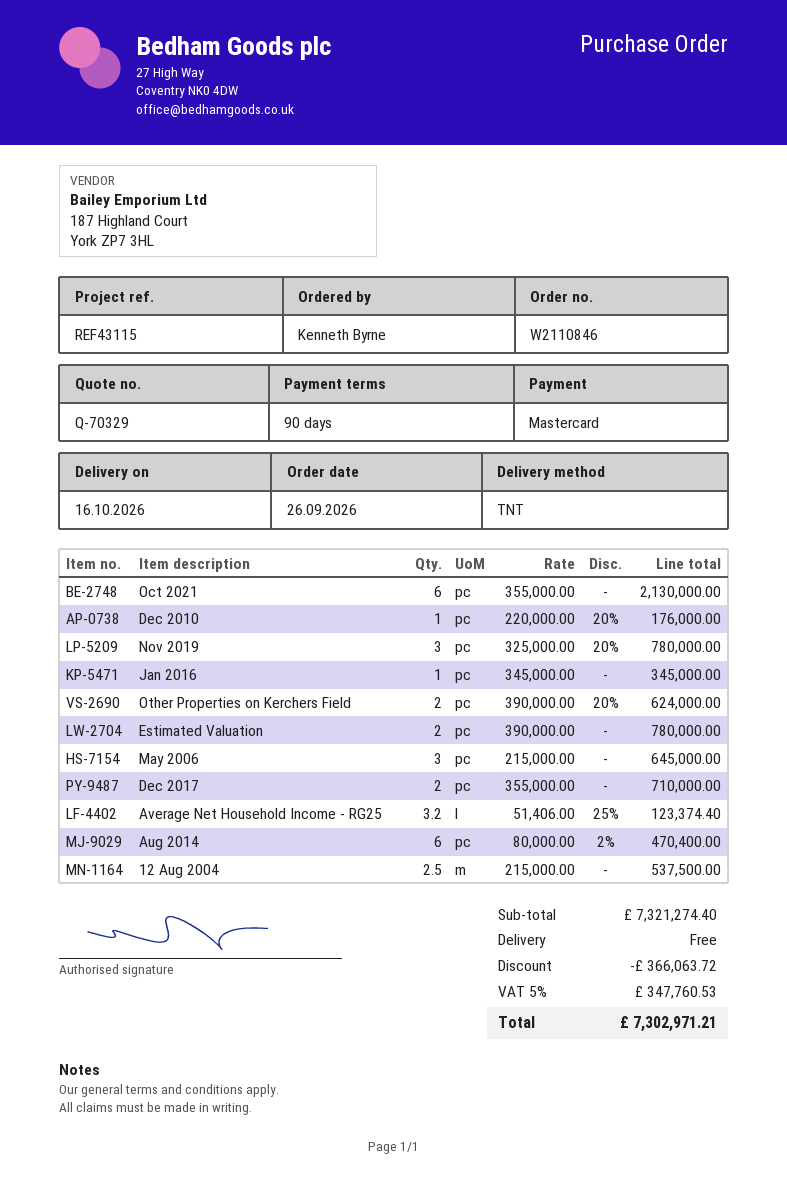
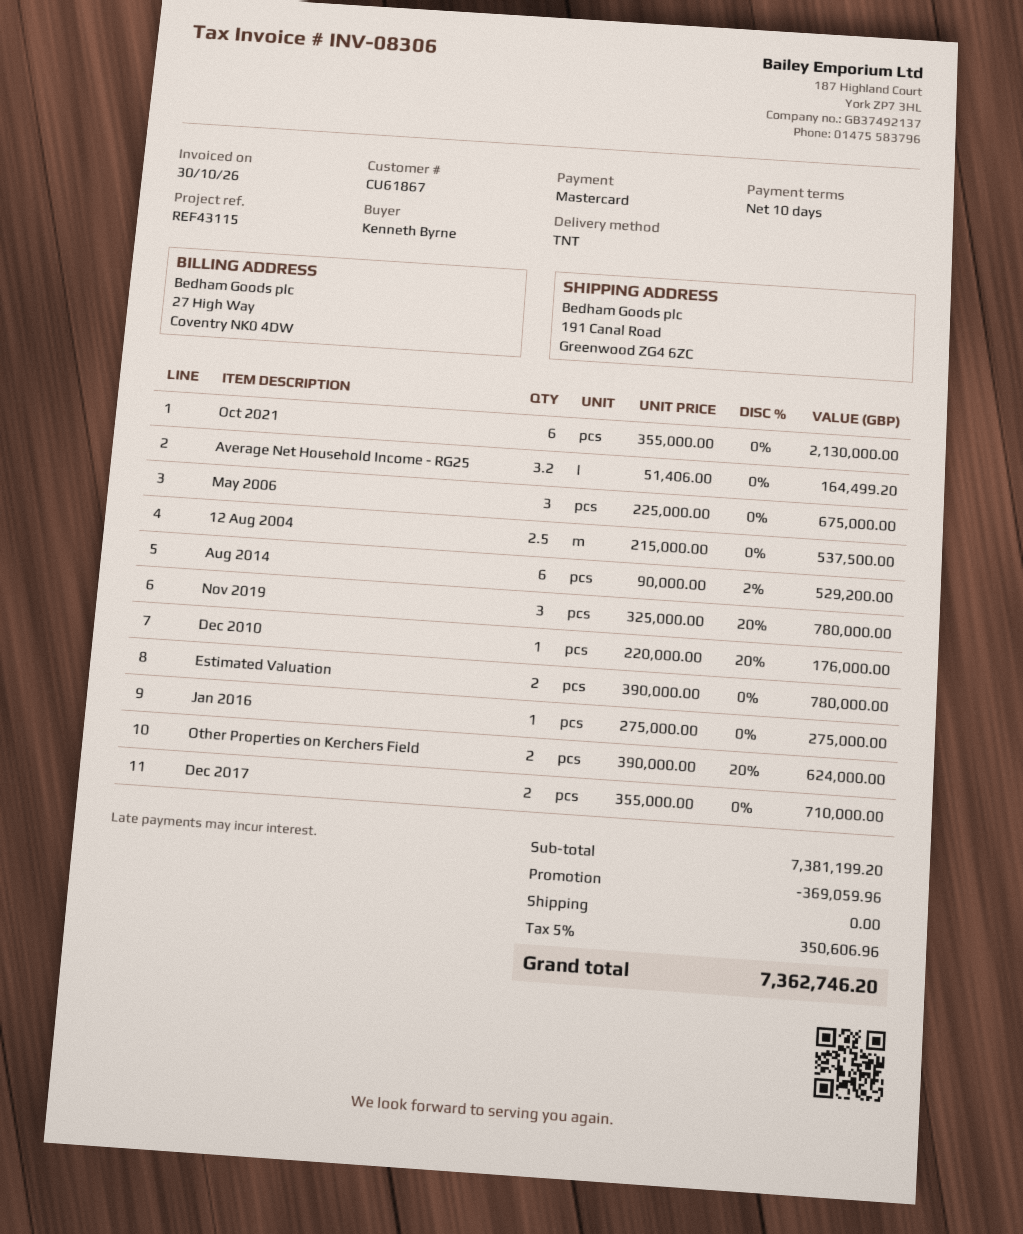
payment terms: 90 days -> 10 days
Jan 2016: 1 x 345000.00 = 345000.00 -> 1 x 275000.00 = 275000.00
May 2006: 3 x 215000.00 = 645000.00 -> 3 x 225000.00 = 675000.00
Average Net Household Income - RG25: 3.2 x 51406.00 - 25% = 123374.40 -> 3.2 x 51406.00 = 164499.20
Aug 2014: 6 x 80000.00 - 2% = 470400.00 -> 6 x 90000.00 - 2% = 529200.00
subtotal: 7321274.40 -> 7381199.20
discount: 366063.72 -> 369059.96
tax: 5% = 347760.53 -> 5% = 350606.96
total: 7302971.21 -> 7362746.20

